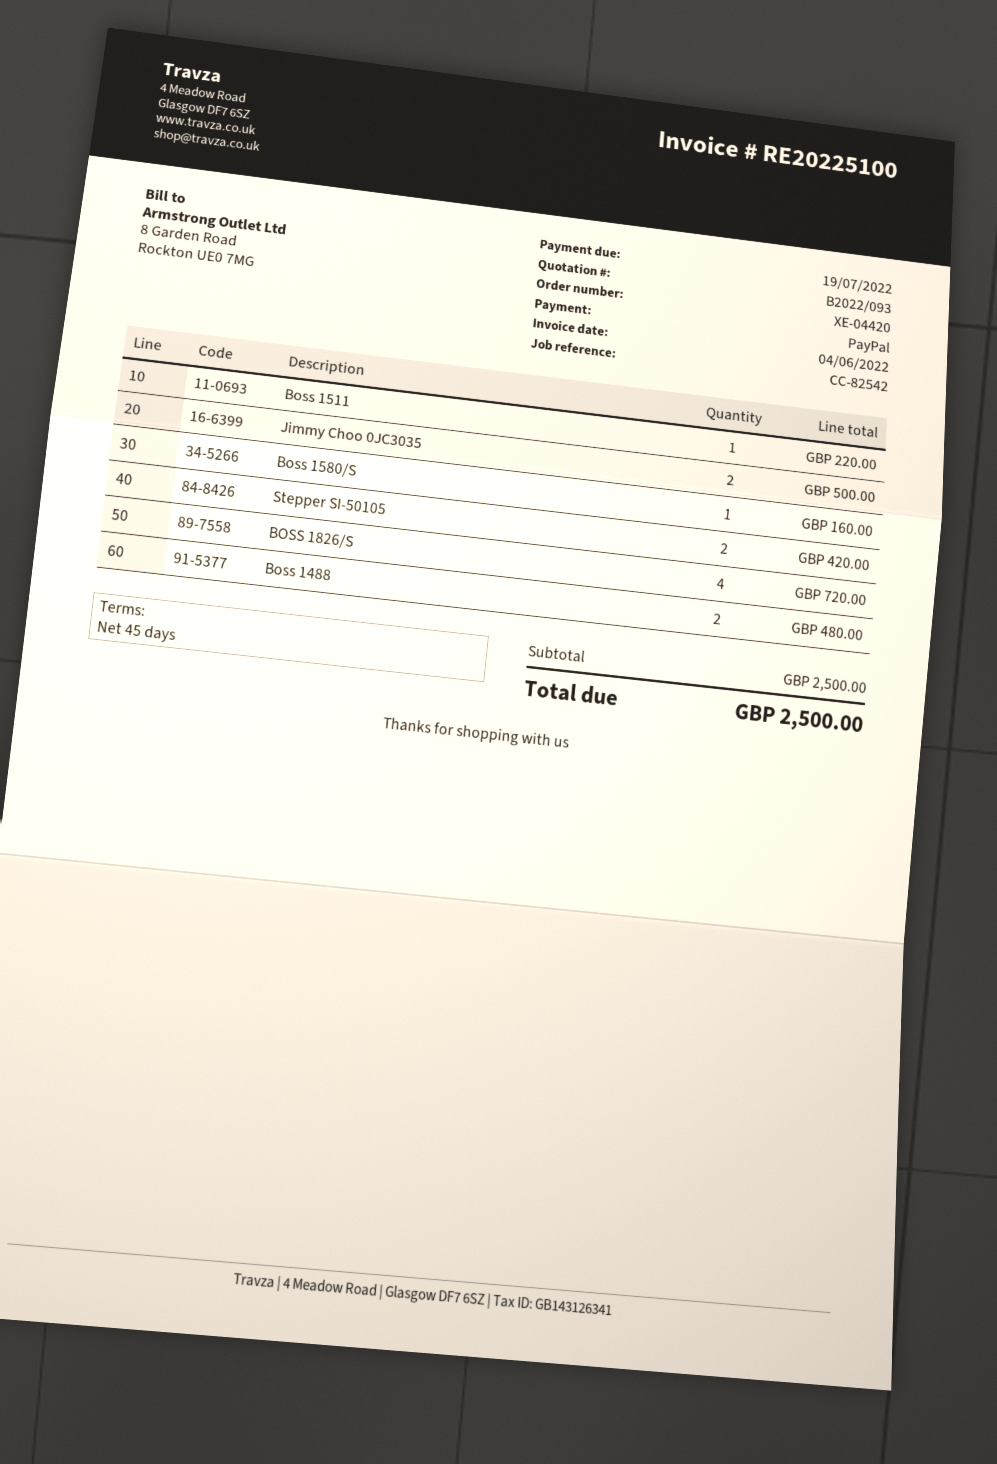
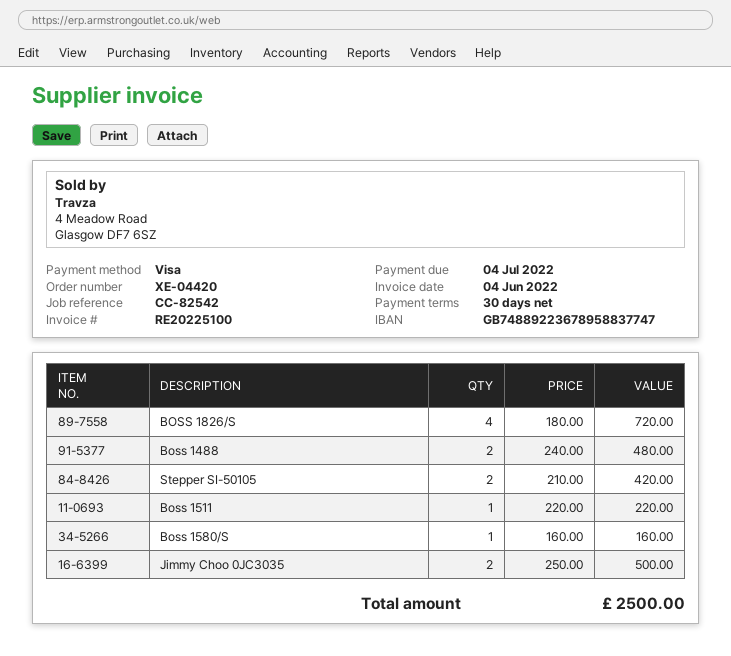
payment terms: 45 days -> 30 days
due date: 2022-07-19 -> 2022-07-04
payment method: PayPal -> Visa

